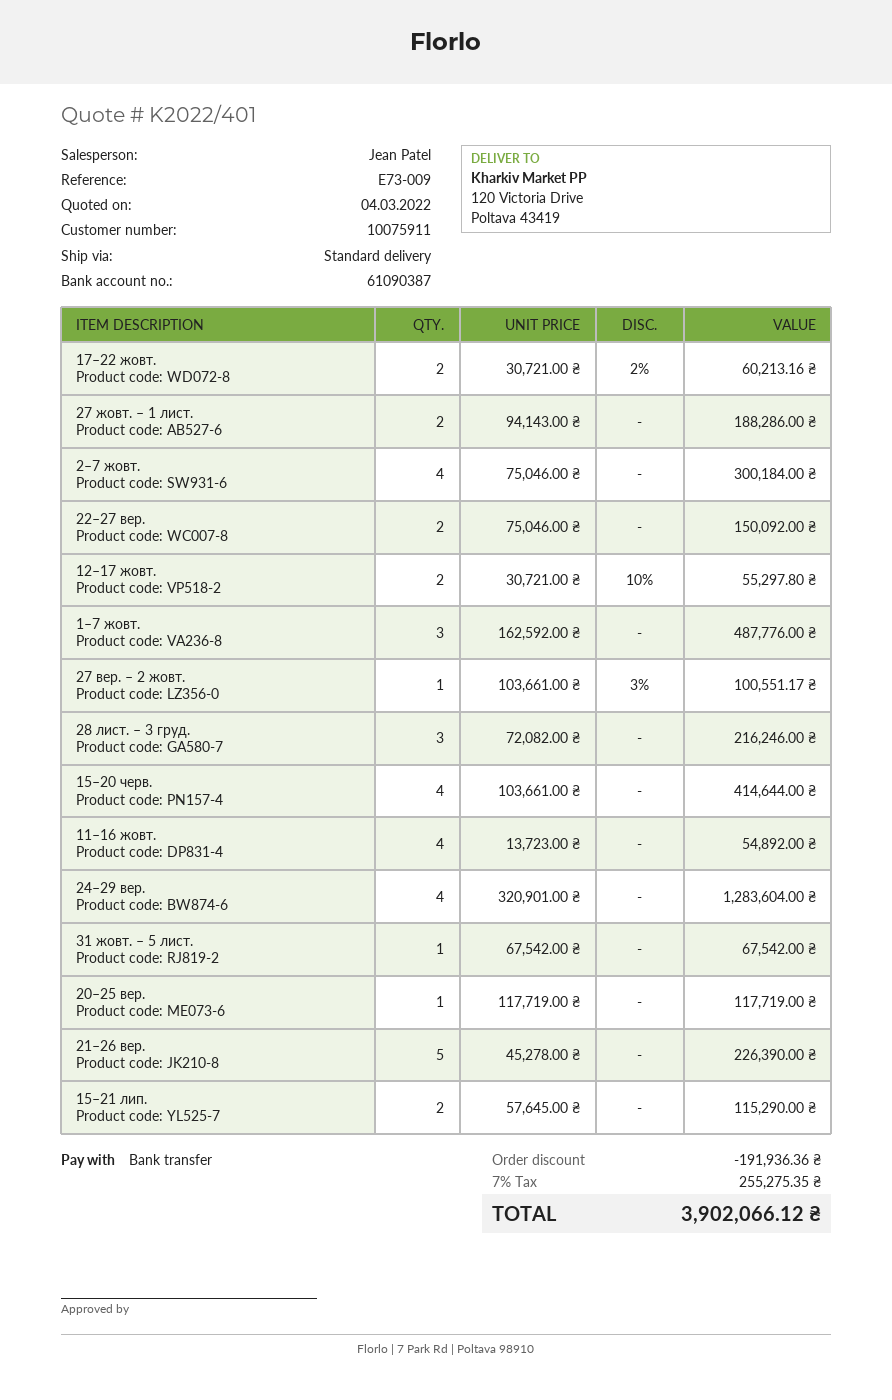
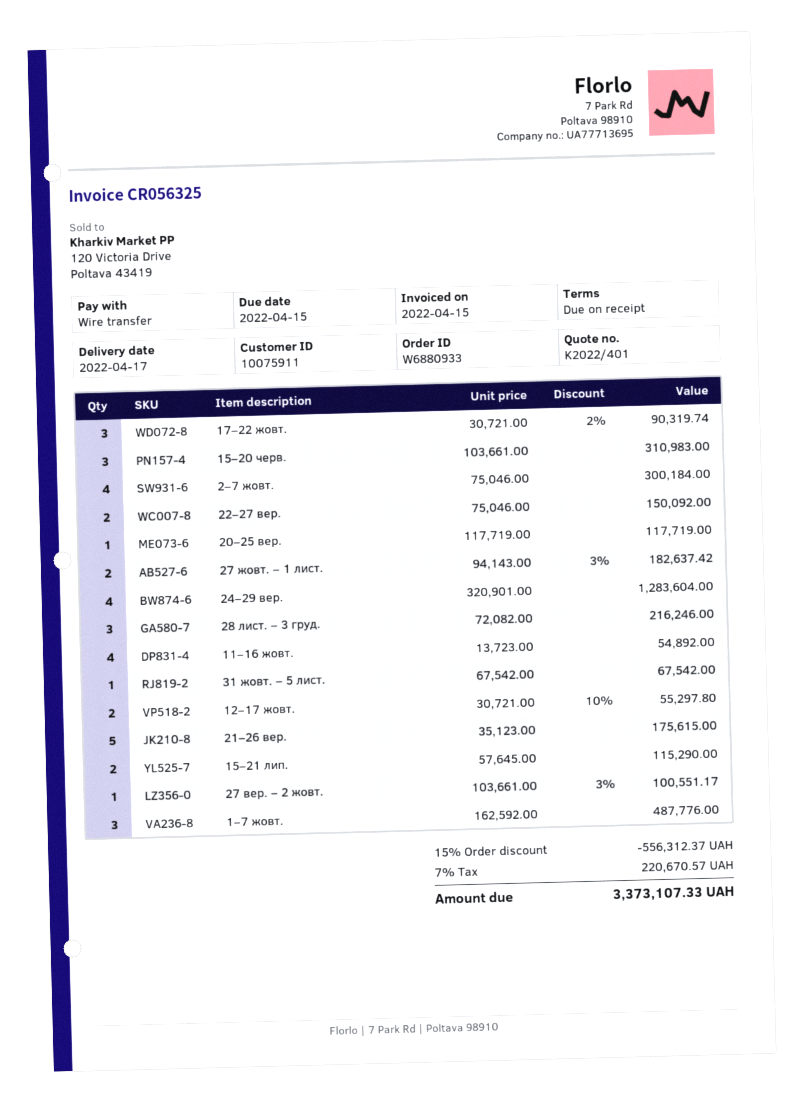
17–22 жовт.: 2 x 30721.00 - 2% = 60213.16 -> 3 x 30721.00 - 2% = 90319.74
27 жовт. – 1 лист.: 2 x 94143.00 = 188286.00 -> 2 x 94143.00 - 3% = 182637.42
15–20 черв.: 4 x 103661.00 = 414644.00 -> 3 x 103661.00 = 310983.00
21–26 вер.: 5 x 45278.00 = 226390.00 -> 5 x 35123.00 = 175615.00
discount: 191936.36 -> 556312.37
tax: 7% = 255275.35 -> 7% = 220670.57
total: 3902066.12 -> 3373107.33

